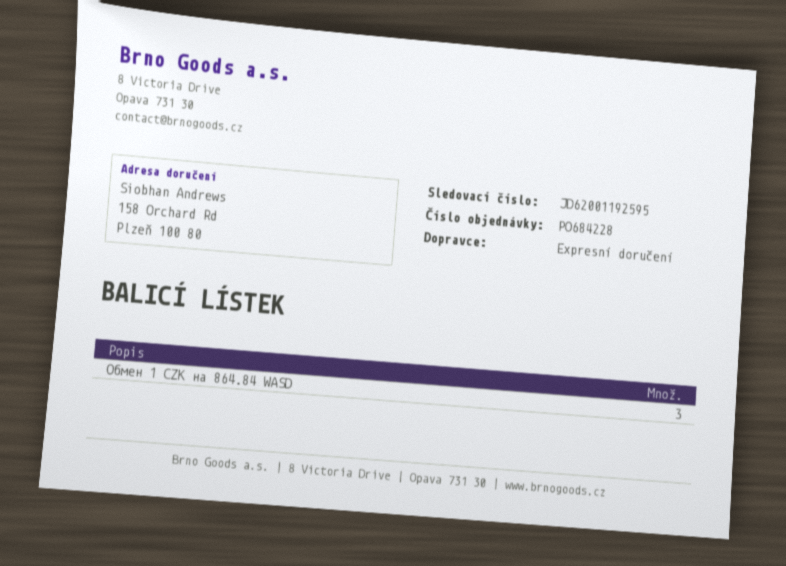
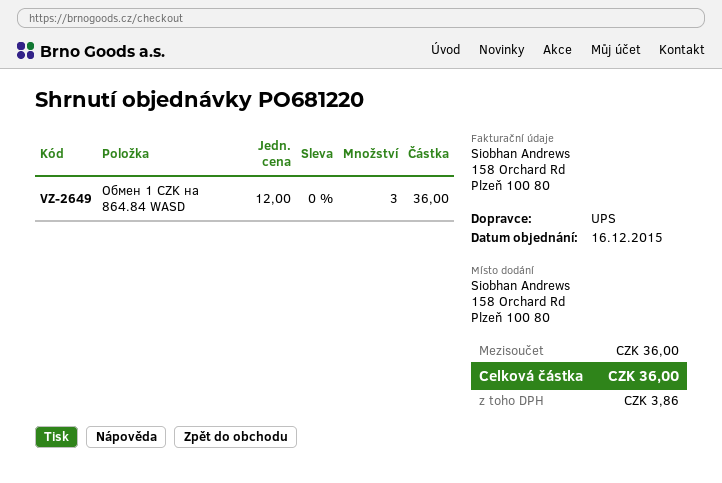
order number: PO684228 -> PO681220
shipping method: express -> UPS

